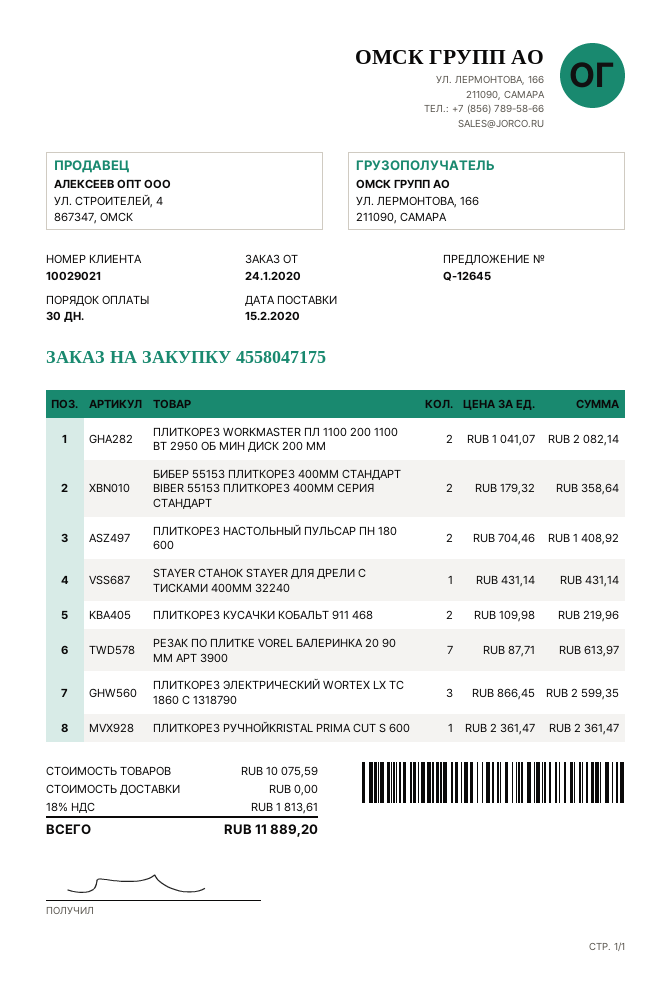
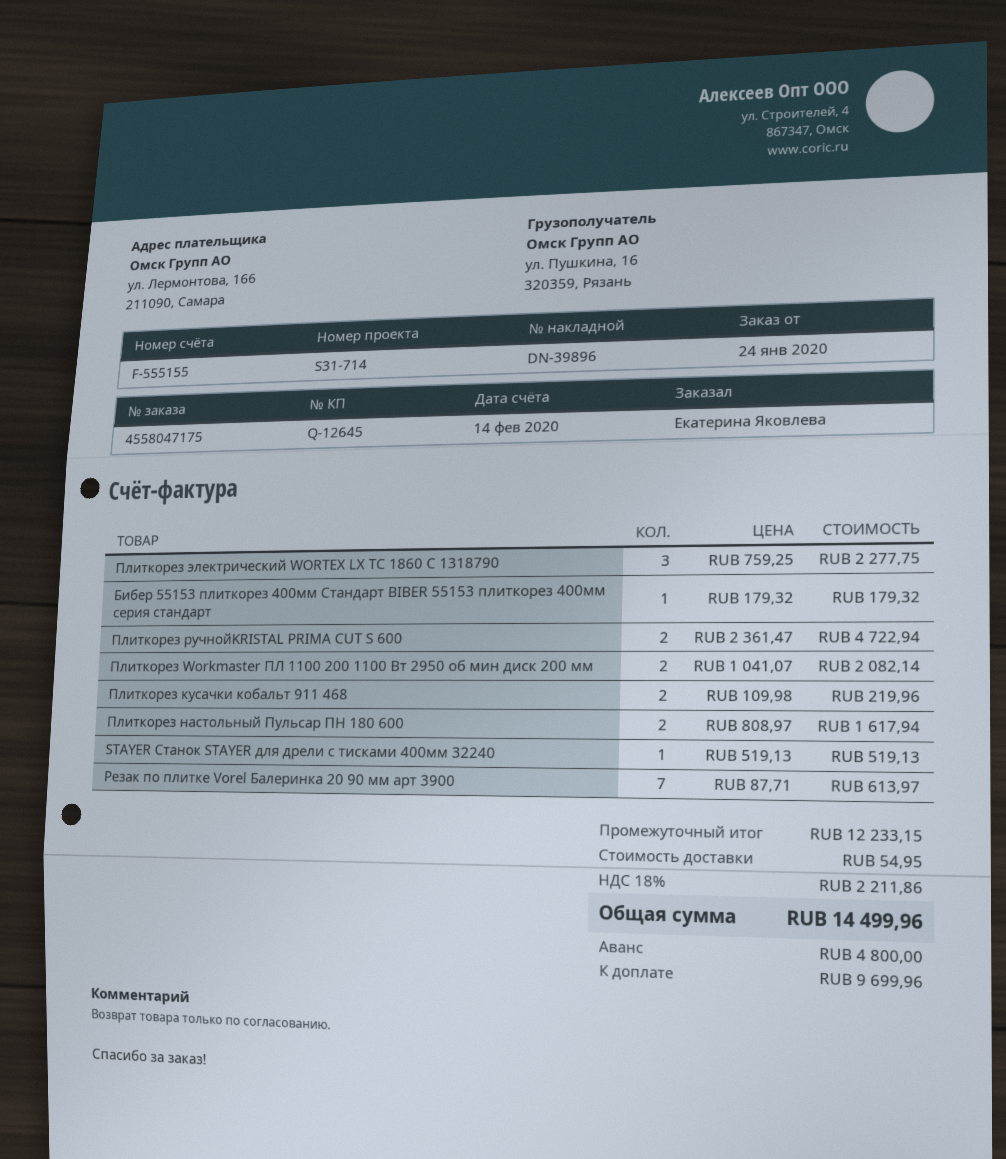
ship to: УЛ. ЛЕРМОНТОВА, 166, 211090, САМАРА -> ул. Пушкина, 16, 320359, Рязань
БИБЕР 55153 ПЛИТКОРЕЗ 400ММ СТАНДАРТ BIBER 55153 ПЛИТКОРЕЗ 400ММ СЕРИЯ СТАНДАРТ: 2 x 179.32 = 358.64 -> 1 x 179.32 = 179.32
ПЛИТКОРЕЗ НАСТОЛЬНЫЙ ПУЛЬСАР ПН 180 600: 2 x 704.46 = 1408.92 -> 2 x 808.97 = 1617.94
STAYER СТАНОК STAYER ДЛЯ ДРЕЛИ С ТИСКАМИ 400ММ 32240: 1 x 431.14 = 431.14 -> 1 x 519.13 = 519.13
ПЛИТКОРЕЗ ЭЛЕКТРИЧЕСКИЙ WORTEX LX TC 1860 C 1318790: 3 x 866.45 = 2599.35 -> 3 x 759.25 = 2277.75
ПЛИТКОРЕЗ РУЧНОЙKRISTAL PRIMA CUT S 600: 1 x 2361.47 = 2361.47 -> 2 x 2361.47 = 4722.94
subtotal: 10075.59 -> 12233.15
shipping: 0.00 -> 54.95
tax: 18% = 1813.61 -> 18% = 2211.86
total: 11889.20 -> 14499.96

